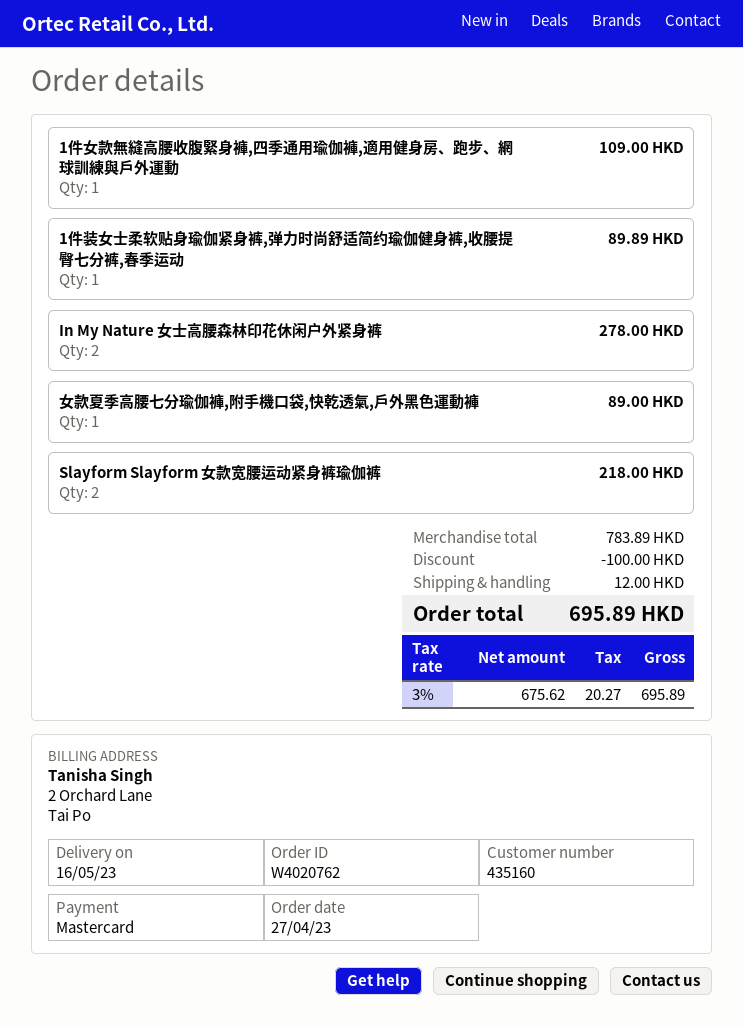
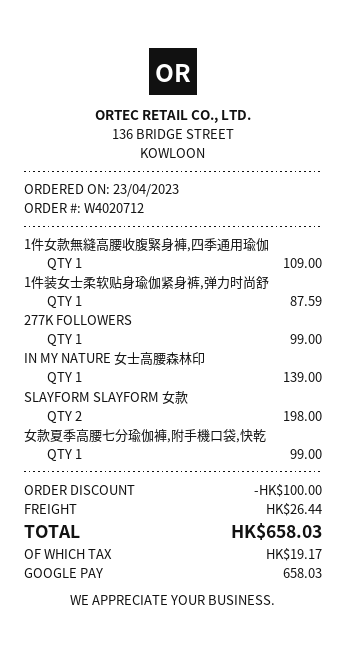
order number: W4020762 -> W4020712
order date: 2023-04-27 -> 2023-04-23
payment method: Mastercard -> Google Pay
1件装女士柔软贴身瑜伽紧身裤,弹力时尚舒适简约瑜伽健身裤,收腰提臀七分裤,春季运动: 1 for 89.89 -> 1 for 87.59
In My Nature 女士高腰森林印花休闲户外紧身裤: 2 for 278.00 -> 1 for 139.00
女款夏季高腰七分瑜伽褲,附手機口袋,快乾透氣,戶外黑色運動褲: 1 for 89.00 -> 1 for 99.00
Slayform Slayform 女款宽腰运动紧身裤瑜伽裤: 2 for 218.00 -> 2 for 198.00
277K FOLLOWERS: none -> 1 for 99.00
shipping: 12.00 -> 26.44
tax: 20.27 -> 19.17
total: 695.89 -> 658.03

